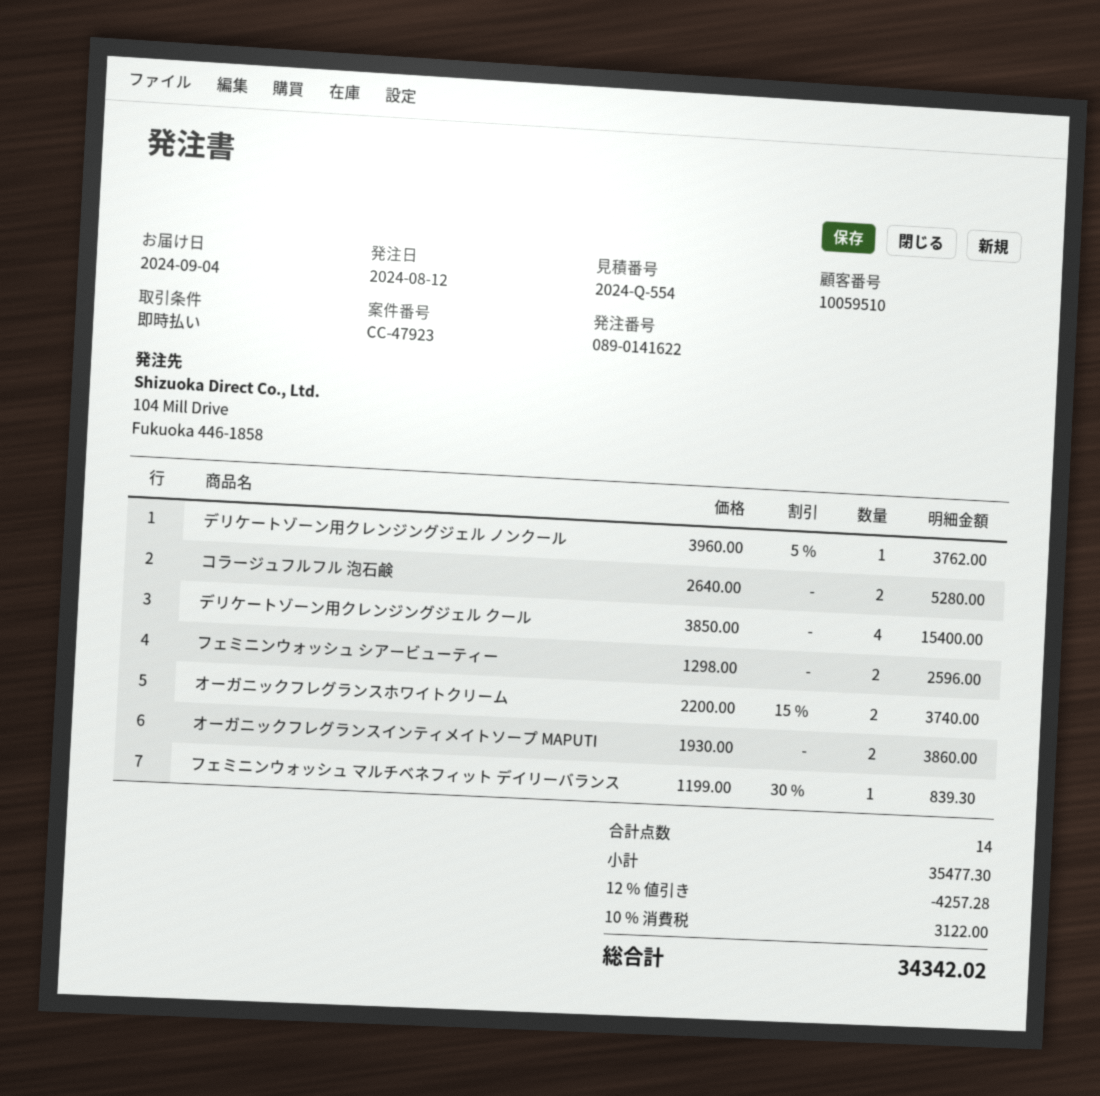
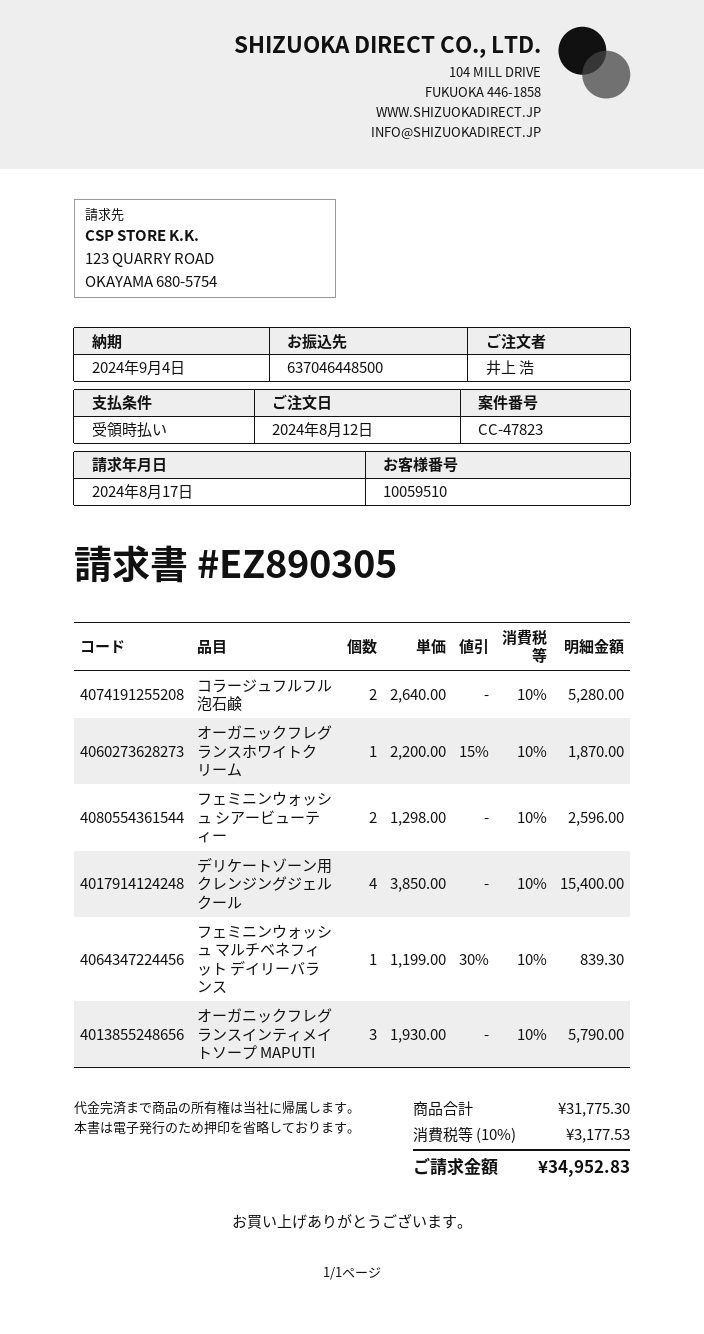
reference: CC-47923 -> CC-47823
デリケートゾーン用クレンジングジェル ノンクール: 1 x 3960.00 - 5% = 3762.00 -> none
オーガニックフレグランスホワイトクリーム: 2 x 2200.00 - 15% = 3740.00 -> 1 x 2200.00 - 15% = 1870.00
オーガニックフレグランスインティメイトソープ MAPUTI: 2 x 1930.00 = 3860.00 -> 3 x 1930.00 = 5790.00
subtotal: 35477.30 -> 31775.30
discount: 12% = 4257.28 -> none
tax: 10% = 3122.00 -> 10% = 3177.53
total: 34342.02 -> 34952.83

